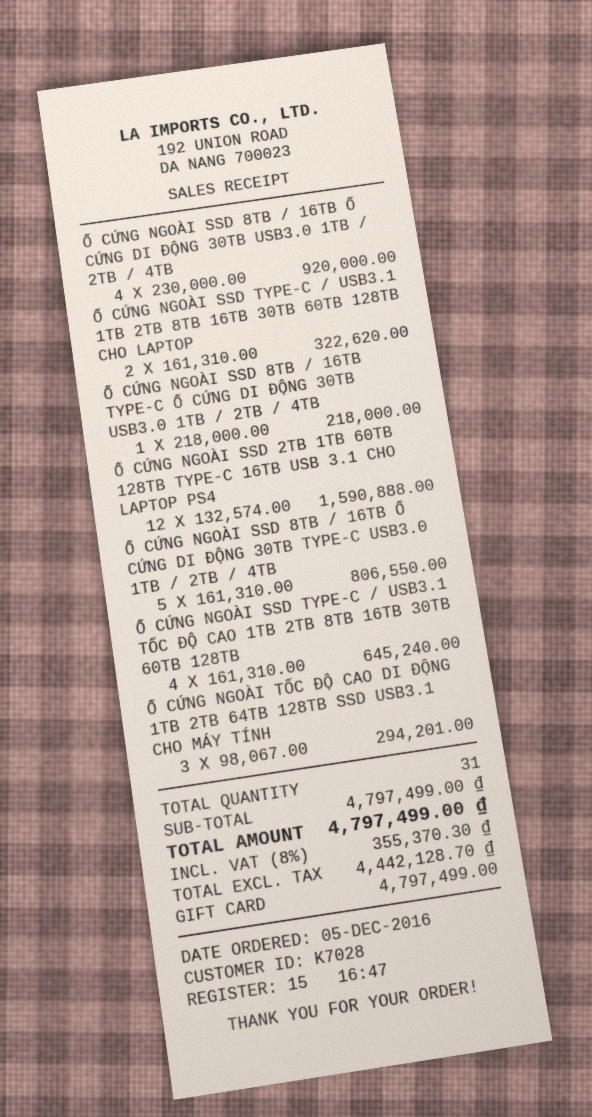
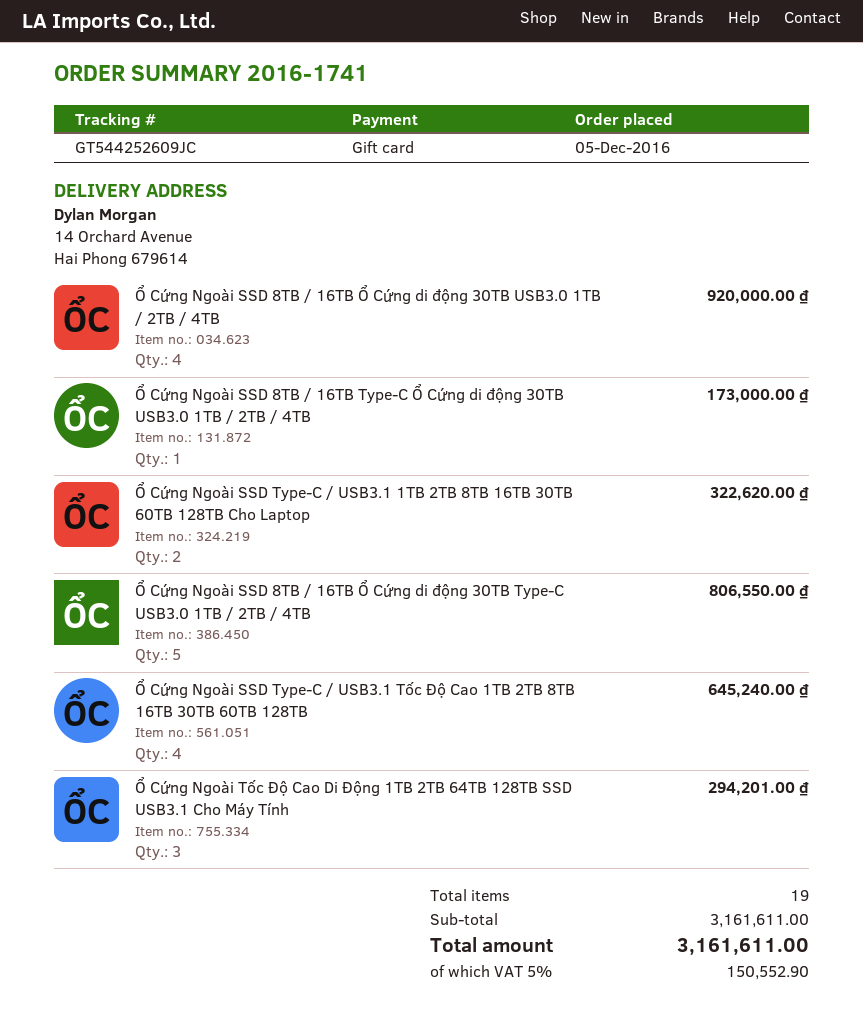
Ổ CỨNG NGOÀI SSD 8TB / 16TB TYPE-C Ổ CỨNG DI ĐỘNG 30TB USB3.0 1TB / 2TB / 4TB: 1 for 218000.00 -> 1 for 173000.00
Ổ CỨNG NGOÀI SSD 2TB 1TB 60TB 128TB TYPE-C 16TB USB 3.1 CHO LAPTOP PS4: 12 for 1590888.00 -> none
total quantity: 31 -> 19
subtotal: 4797499.00 -> 3161611.00
tax: 8% = 355370.30 -> 5% = 150552.90
total: 4797499.00 -> 3161611.00

